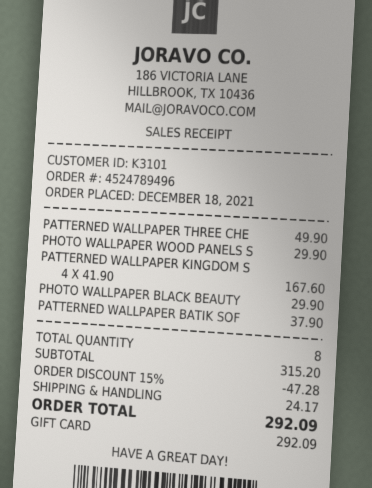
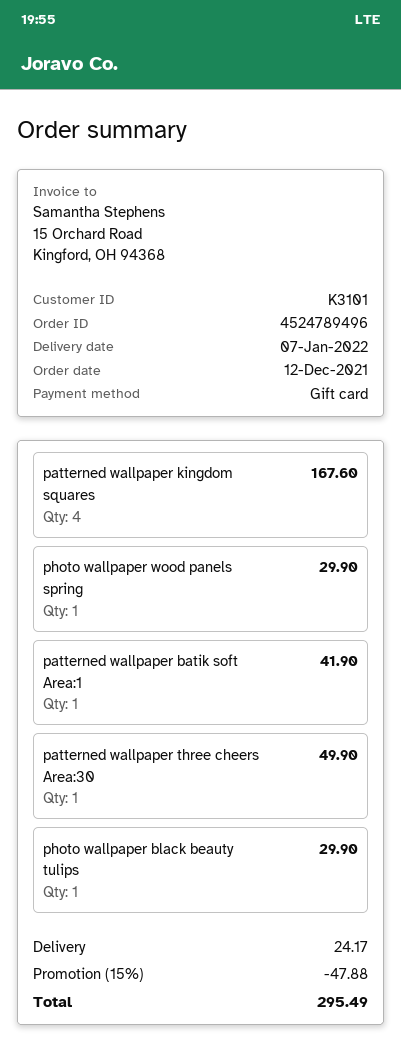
order date: 2021-12-18 -> 2021-12-12
PATTERNED WALLPAPER BATIK SOF: 1 for 37.90 -> 1 for 41.90
discount: 15% = 47.28 -> 15% = 47.88
total: 292.09 -> 295.49

